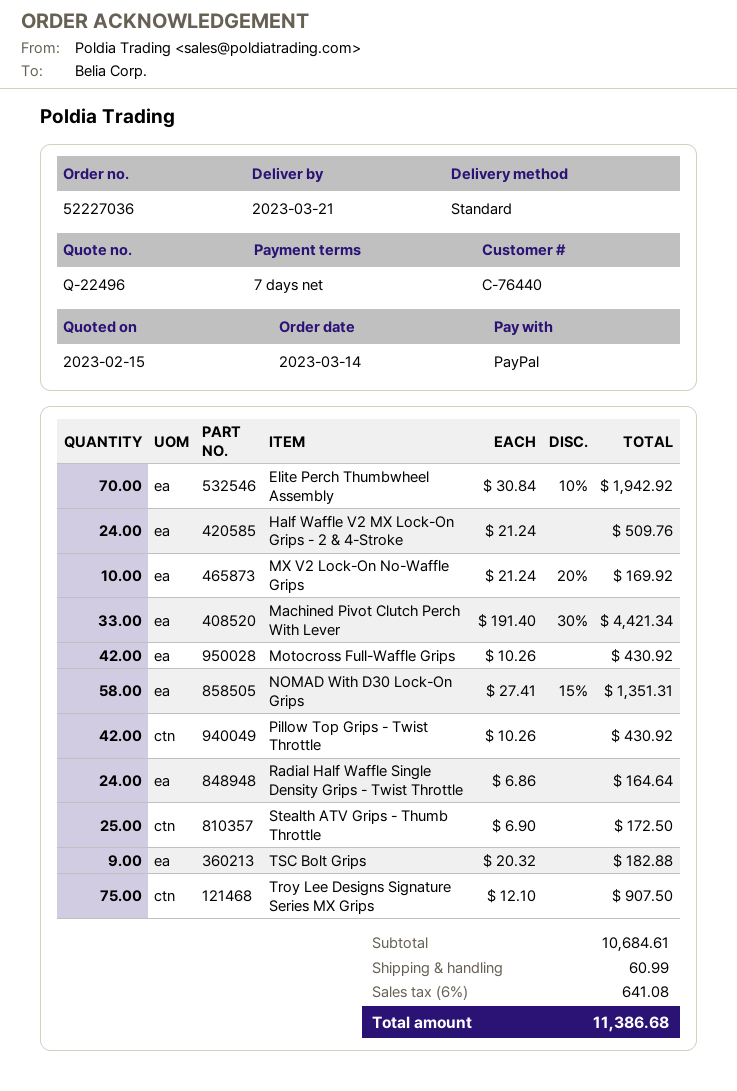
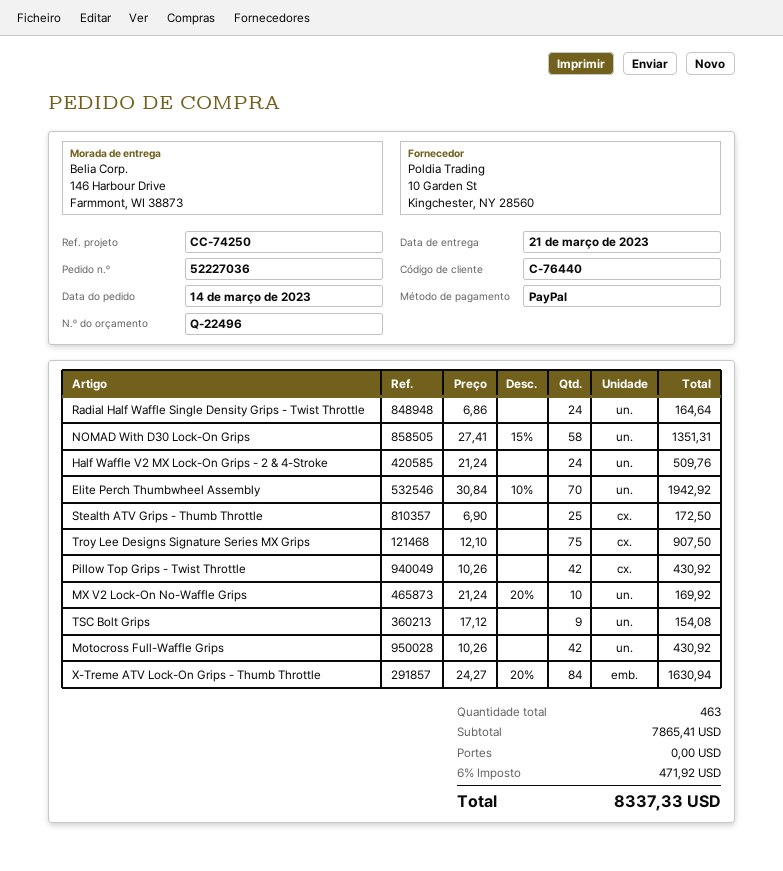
Machined Pivot Clutch Perch With Lever: 33 x 191.40 - 30% = 4421.34 -> none
TSC Bolt Grips: 9 x 20.32 = 182.88 -> 9 x 17.12 = 154.08
X-Treme ATV Lock-On Grips - Thumb Throttle: none -> 84 x 24.27 - 20% = 1630.94
subtotal: 10684.61 -> 7865.41
shipping: 60.99 -> 0.00
tax: 6% = 641.08 -> 6% = 471.92
total: 11386.68 -> 8337.33

